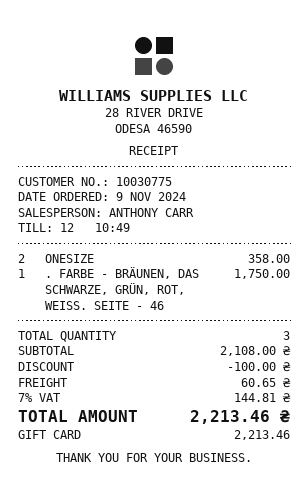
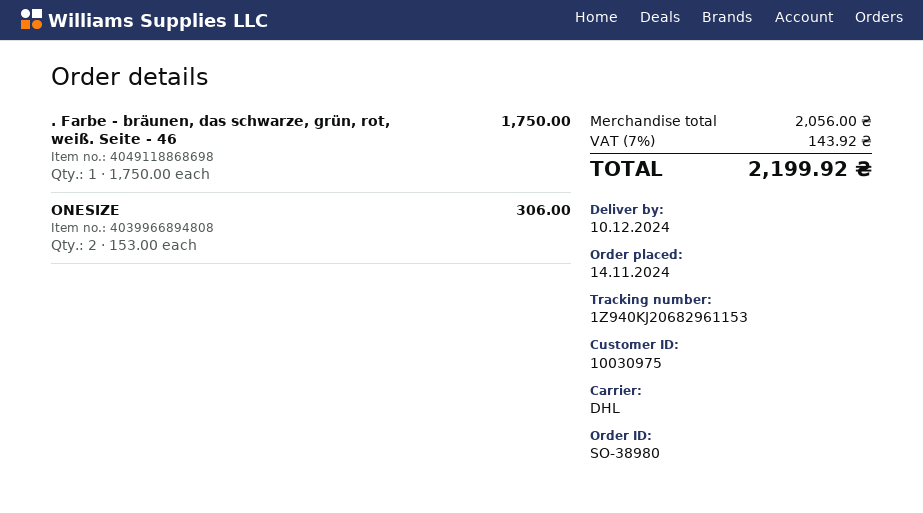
order date: 2024-11-09 -> 2024-11-14
customer number: 10030775 -> 10030975
ONESIZE: 2 for 358.00 -> 2 for 306.00
subtotal: 2108.00 -> 2056.00
discount: 100.00 -> none
shipping: 60.65 -> none
tax: 7% = 144.81 -> 7% = 143.92
total: 2213.46 -> 2199.92

